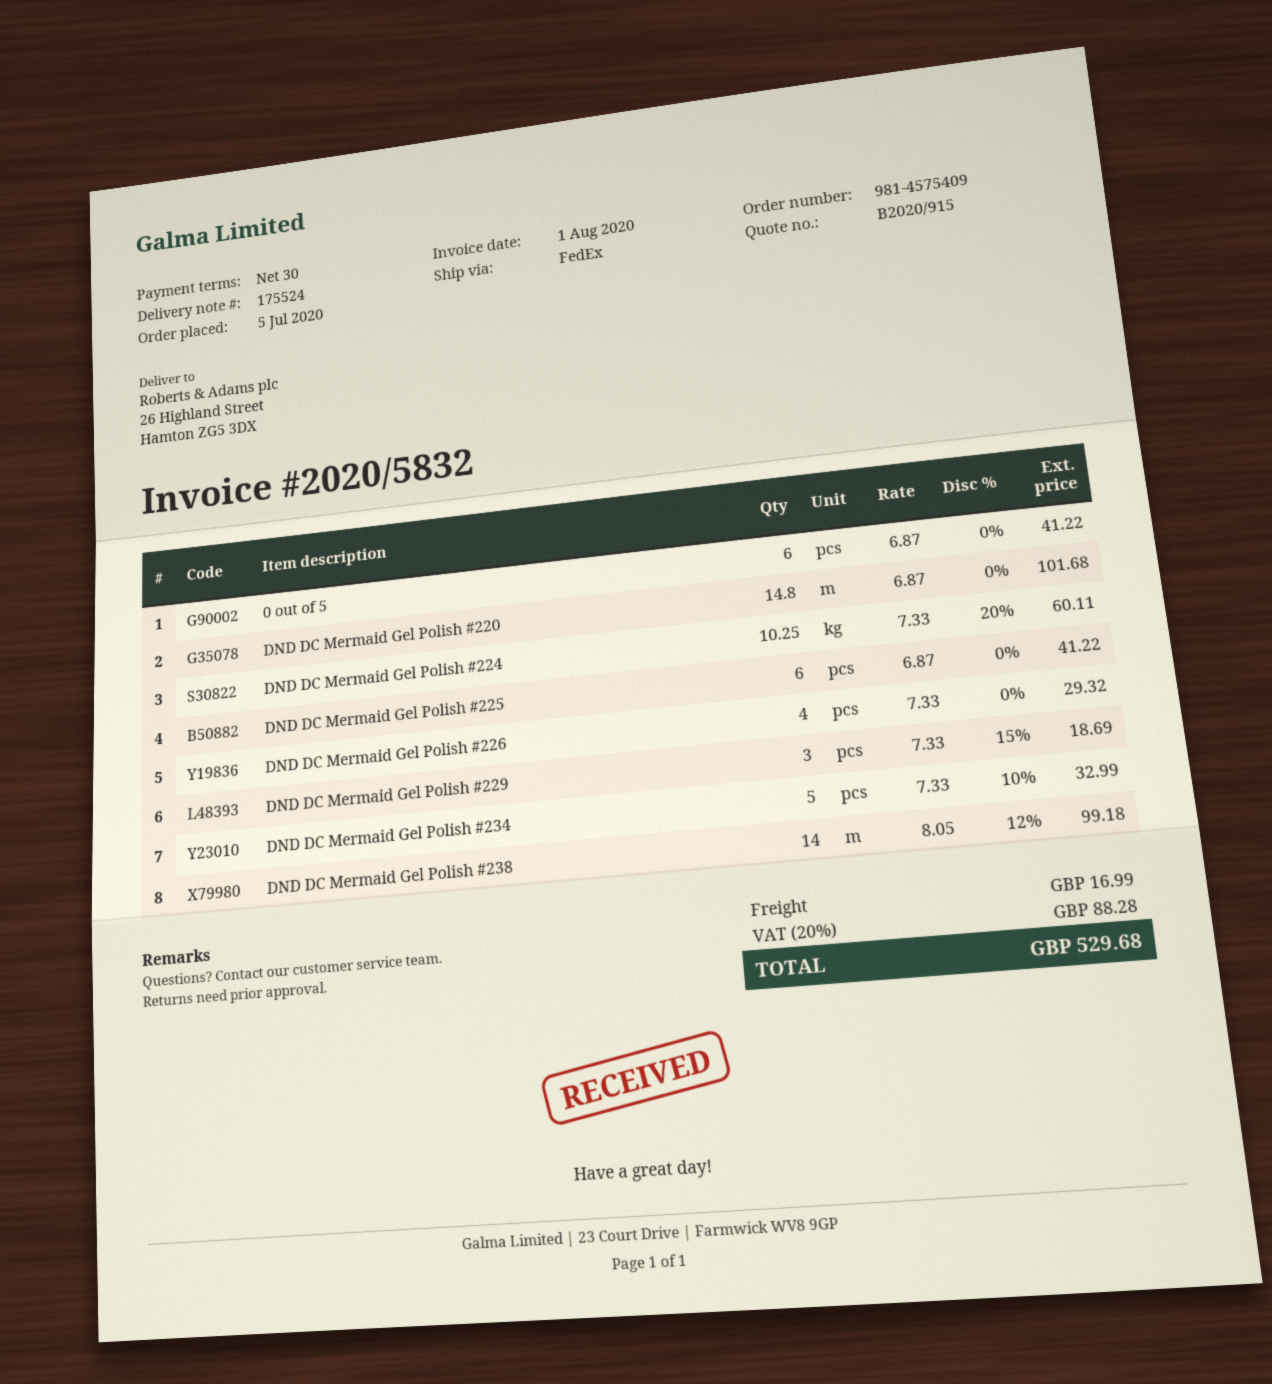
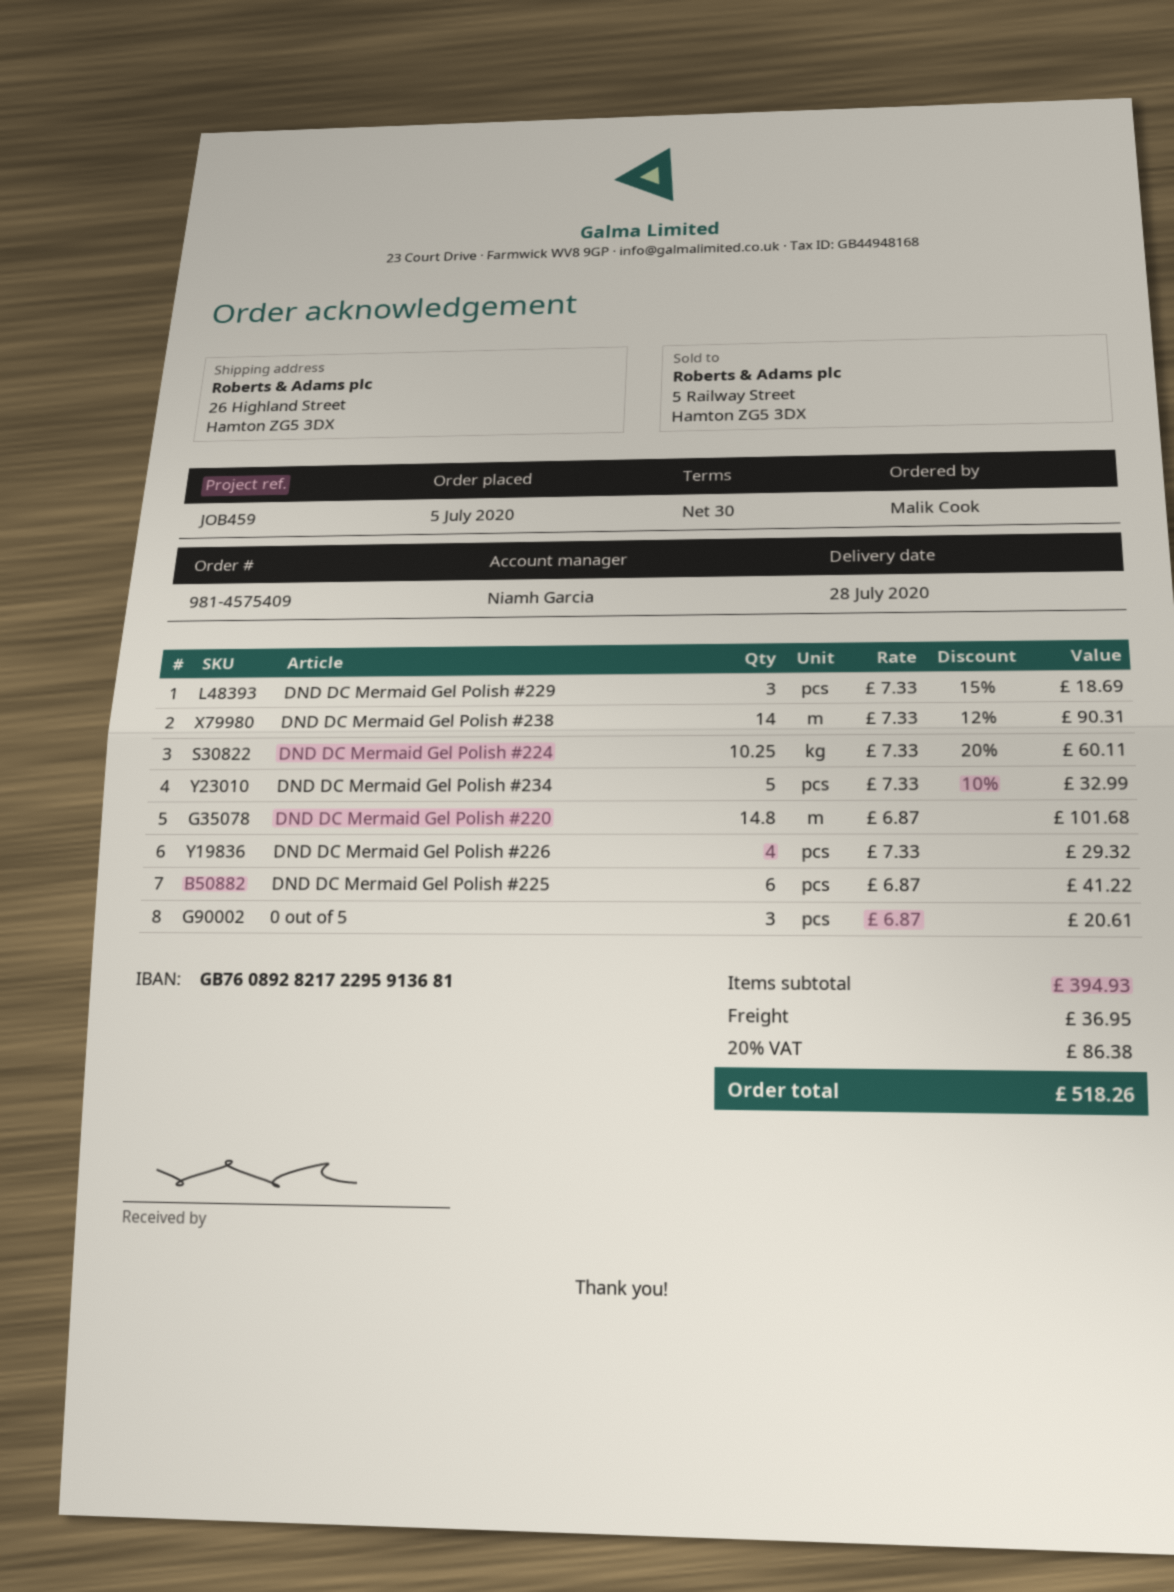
0 out of 5: 6 x 6.87 = 41.22 -> 3 x 6.87 = 20.61
DND DC Mermaid Gel Polish #238: 14 x 8.05 - 12% = 99.18 -> 14 x 7.33 - 12% = 90.31
shipping: 16.99 -> 36.95
tax: 20% = 88.28 -> 20% = 86.38
total: 529.68 -> 518.26

